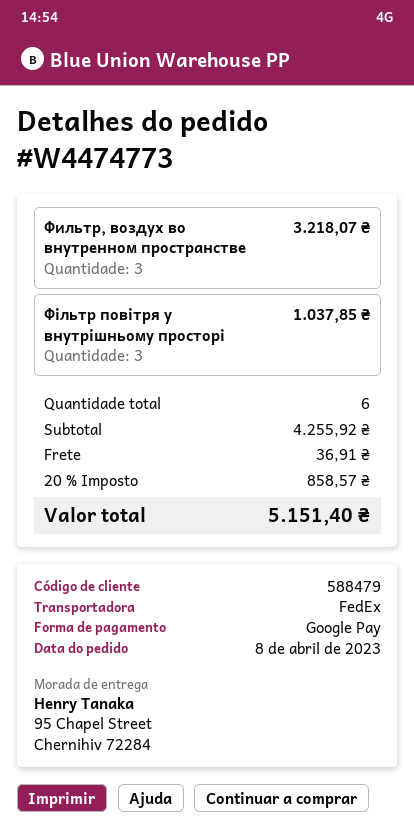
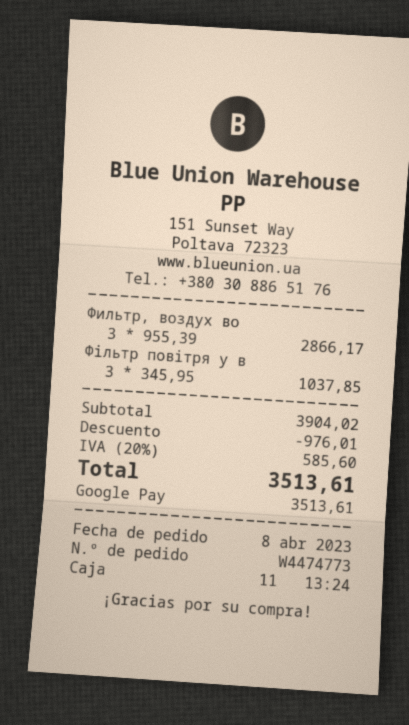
Фильтр, воздух во внутренном пространстве: 3 for 3218.07 -> 3 for 2866.17
subtotal: 4255.92 -> 3904.02
discount: none -> 976.01
shipping: 36.91 -> none
tax: 20% = 858.57 -> 20% = 585.60
total: 5151.40 -> 3513.61

